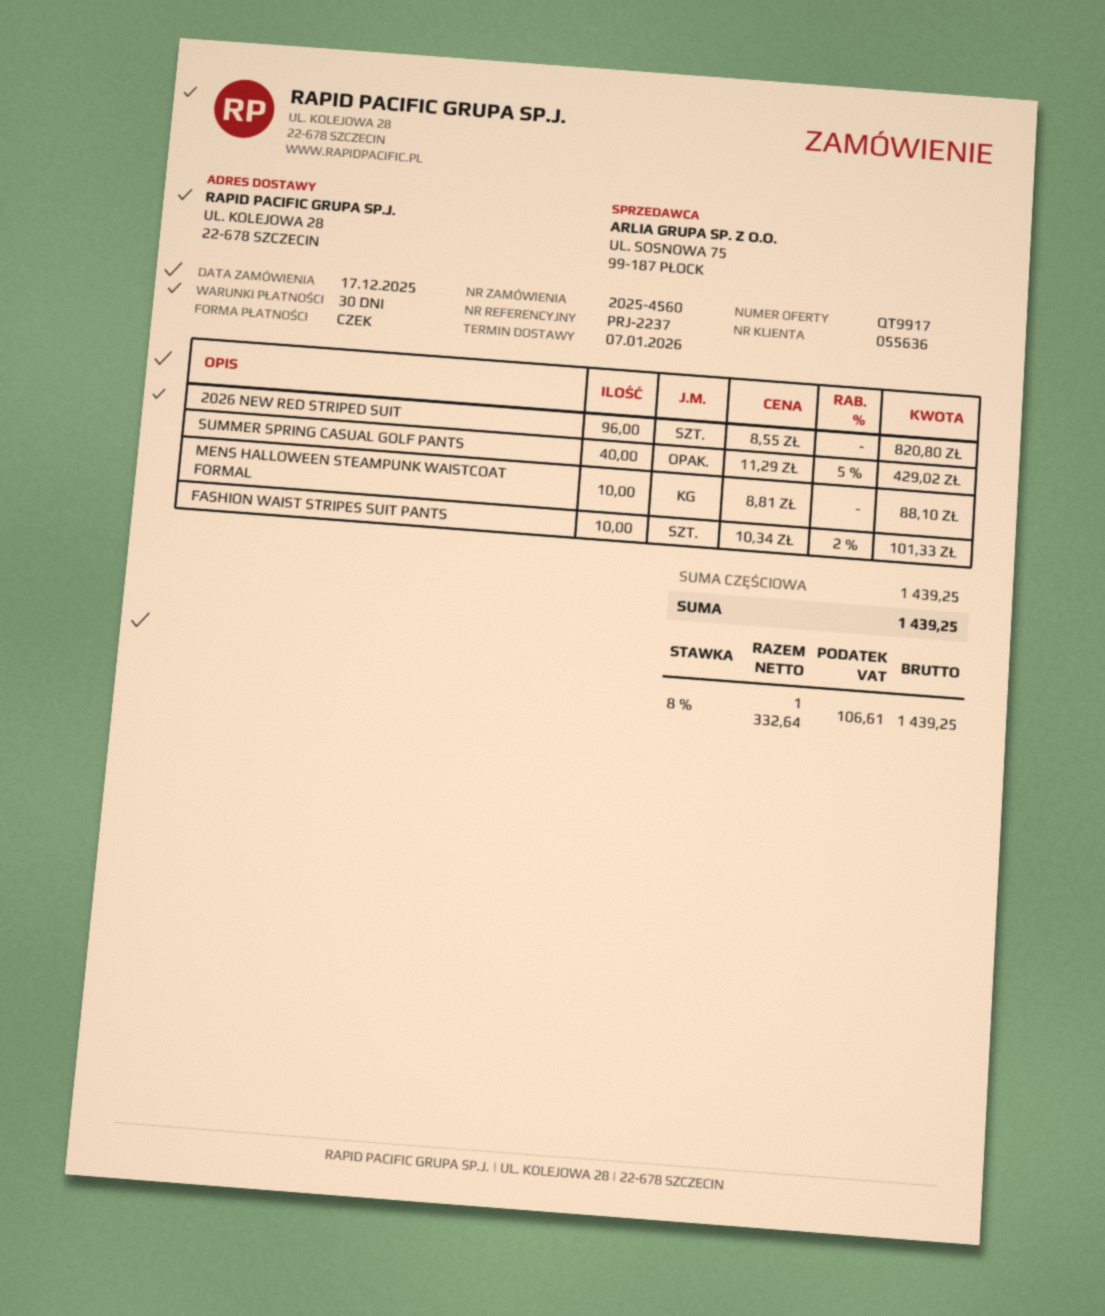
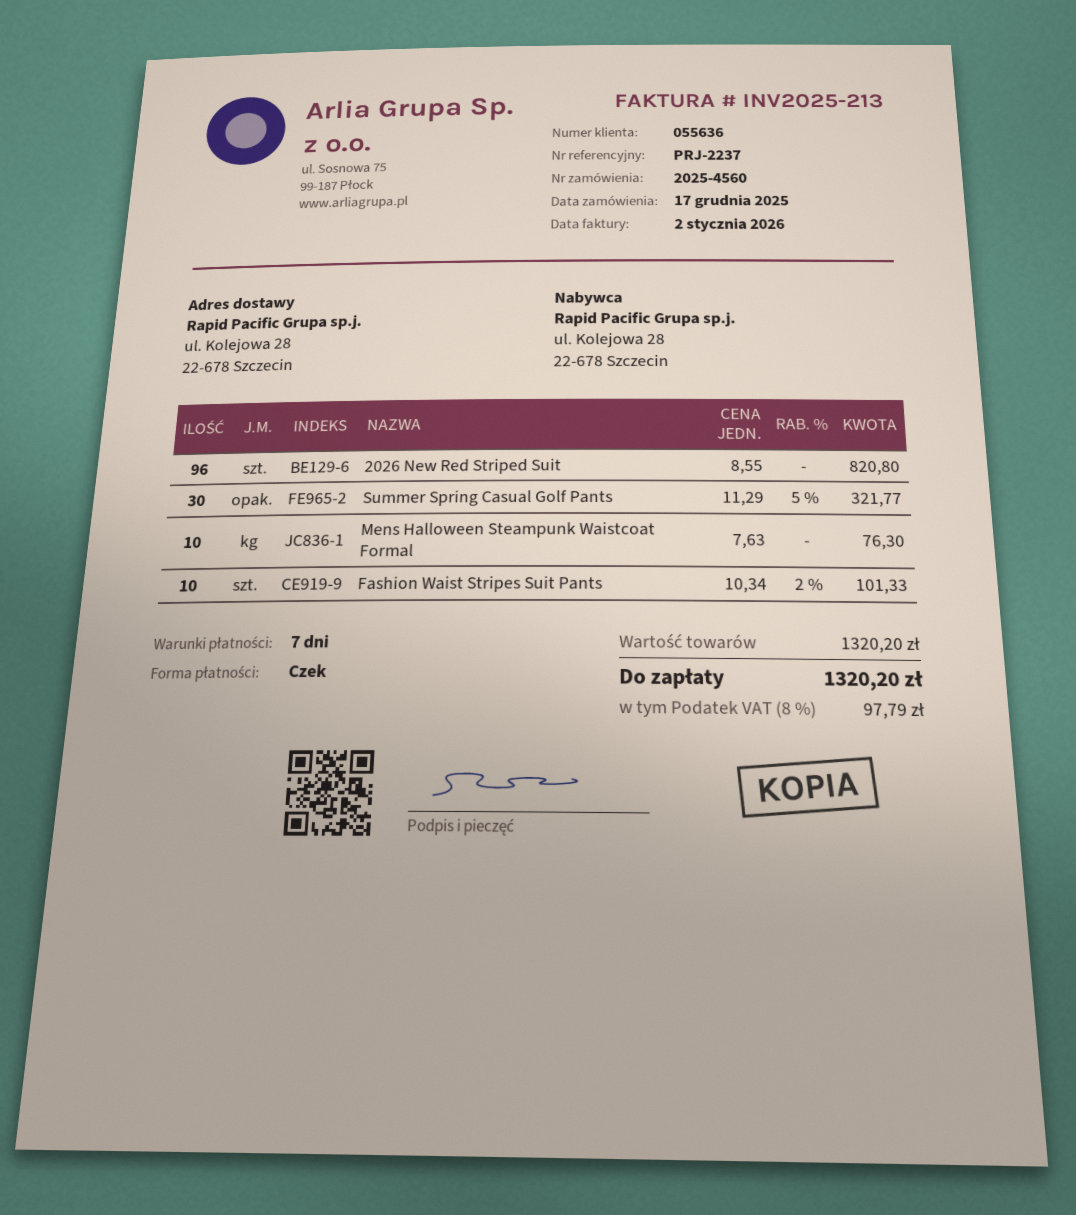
payment terms: 30 days -> 7 days
SUMMER SPRING CASUAL GOLF PANTS: 40 x 11.29 - 5% = 429.02 -> 30 x 11.29 - 5% = 321.77
MENS HALLOWEEN STEAMPUNK WAISTCOAT FORMAL: 10 x 8.81 = 88.10 -> 10 x 7.63 = 76.30
subtotal: 1439.25 -> 1320.20
tax: 8% = 106.61 -> 8% = 97.79
total: 1439.25 -> 1320.20

